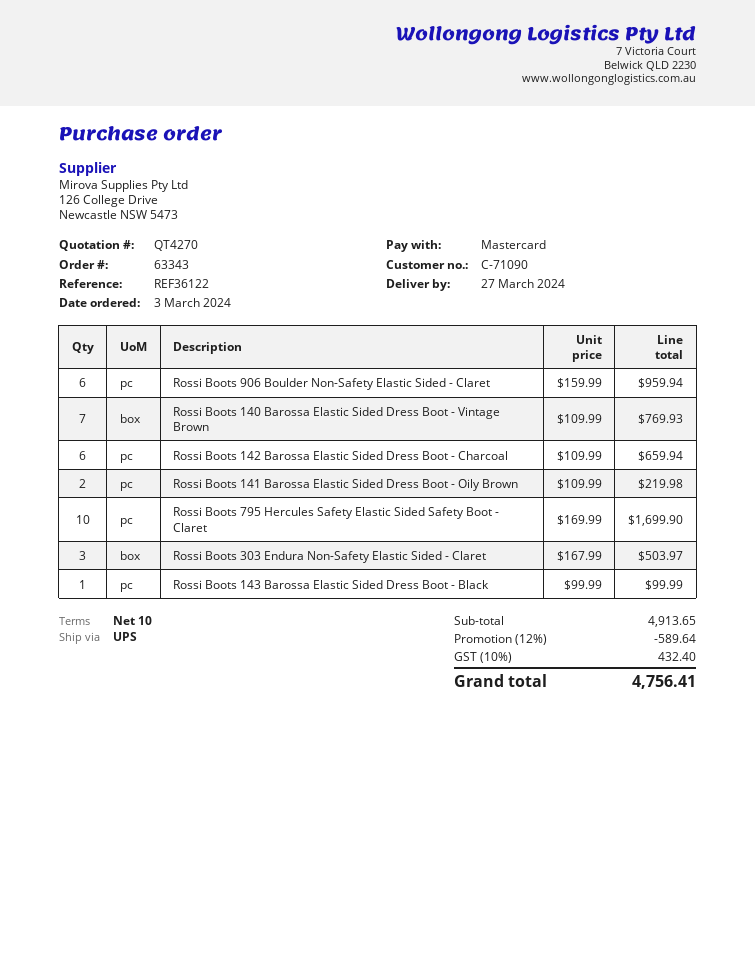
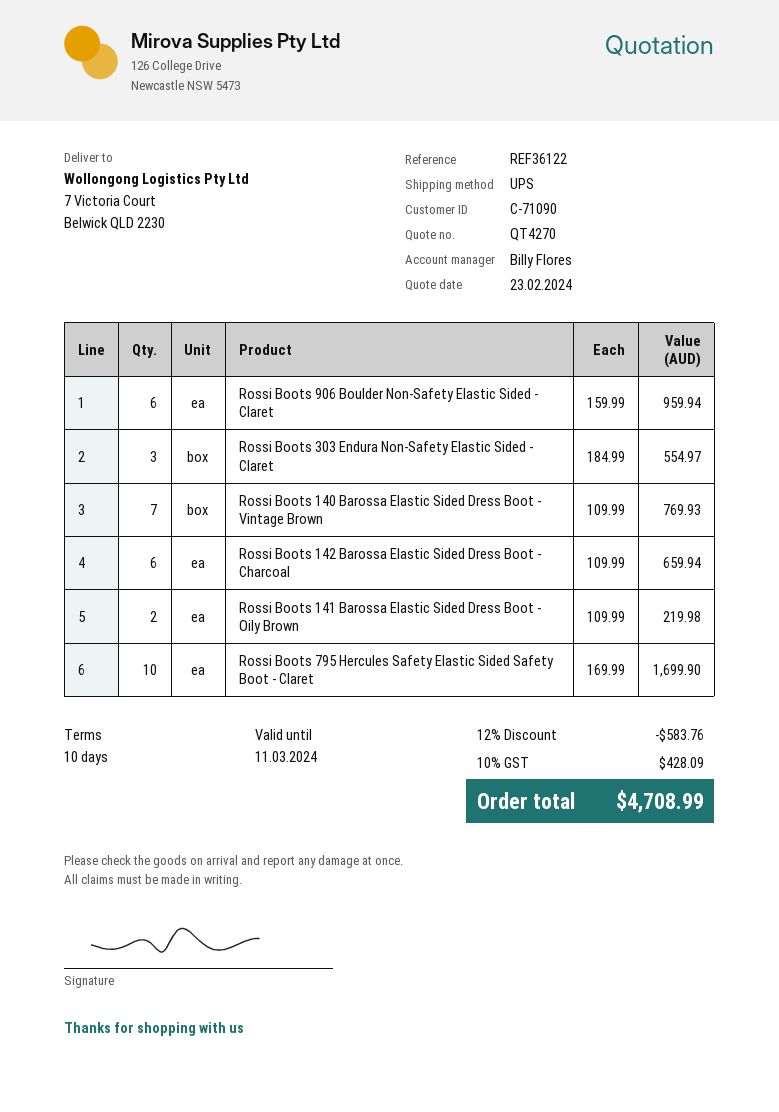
Rossi Boots 303 Endura Non-Safety Elastic Sided - Claret: 3 x 167.99 = 503.97 -> 3 x 184.99 = 554.97
Rossi Boots 143 Barossa Elastic Sided Dress Boot - Black: 1 x 99.99 = 99.99 -> none
discount: 12% = 589.64 -> 12% = 583.76
tax: 10% = 432.40 -> 10% = 428.09
total: 4756.41 -> 4708.99

